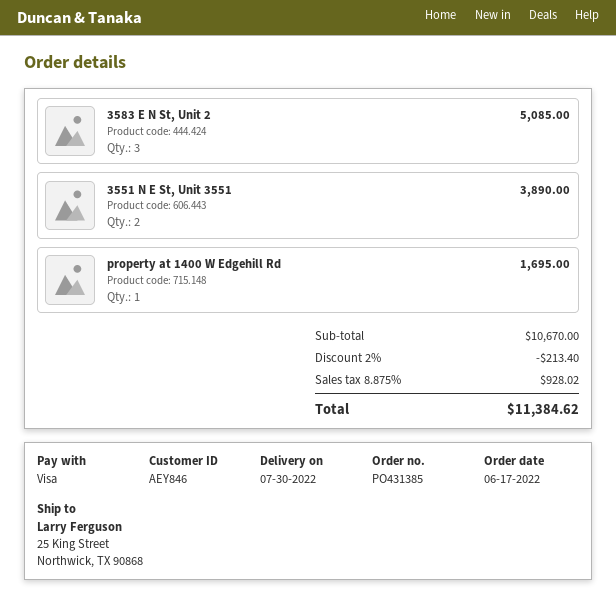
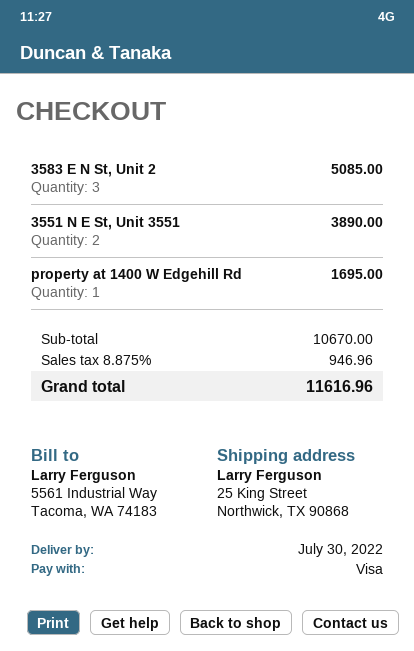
discount: 2% = 213.40 -> none
tax: 8.875% = 928.02 -> 8.875% = 946.96
total: 11384.62 -> 11616.96

